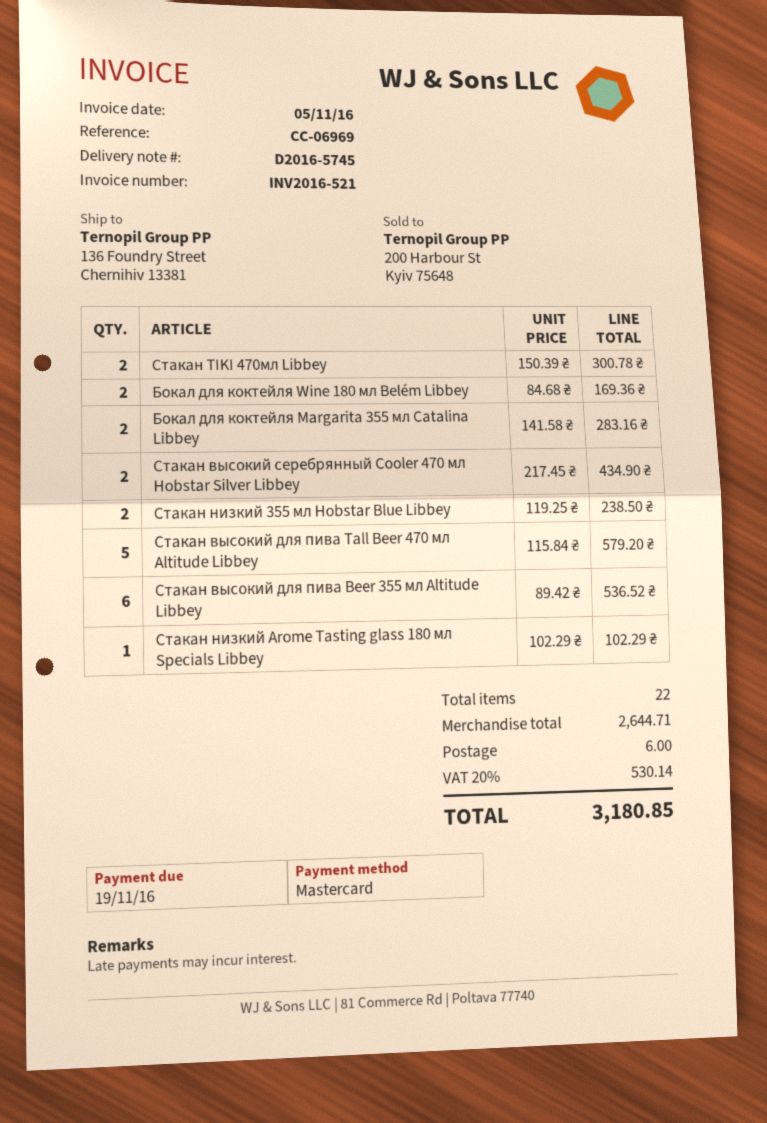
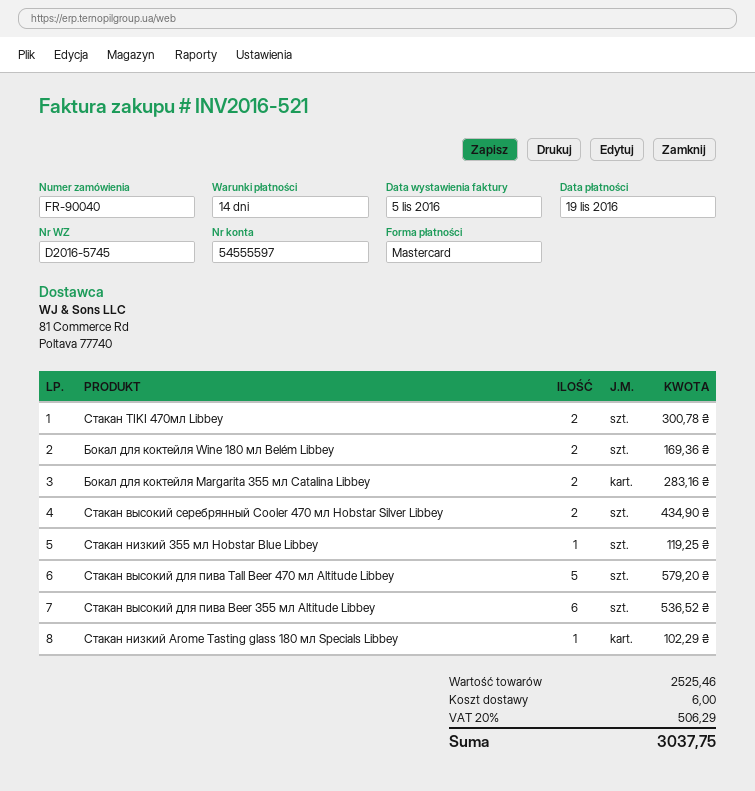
Стакан низкий 355 мл Hobstar Blue Libbey: 2 for 238.50 -> 1 for 119.25
subtotal: 2644.71 -> 2525.46
tax: 20% = 530.14 -> 20% = 506.29
total: 3180.85 -> 3037.75

